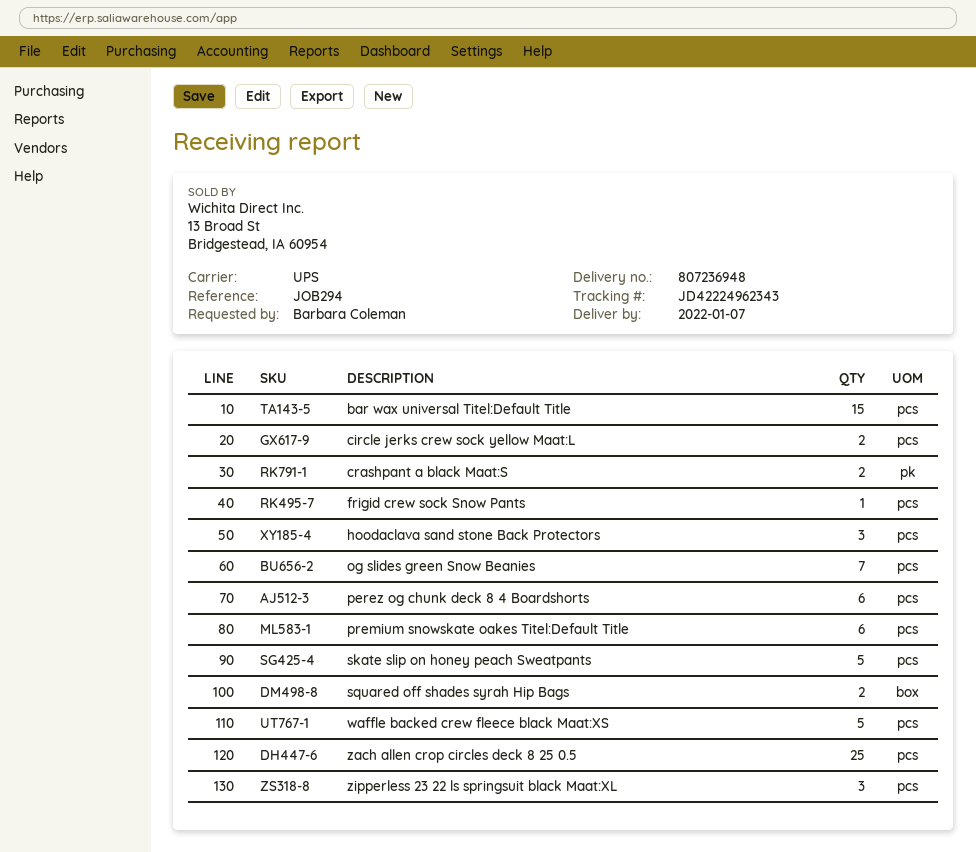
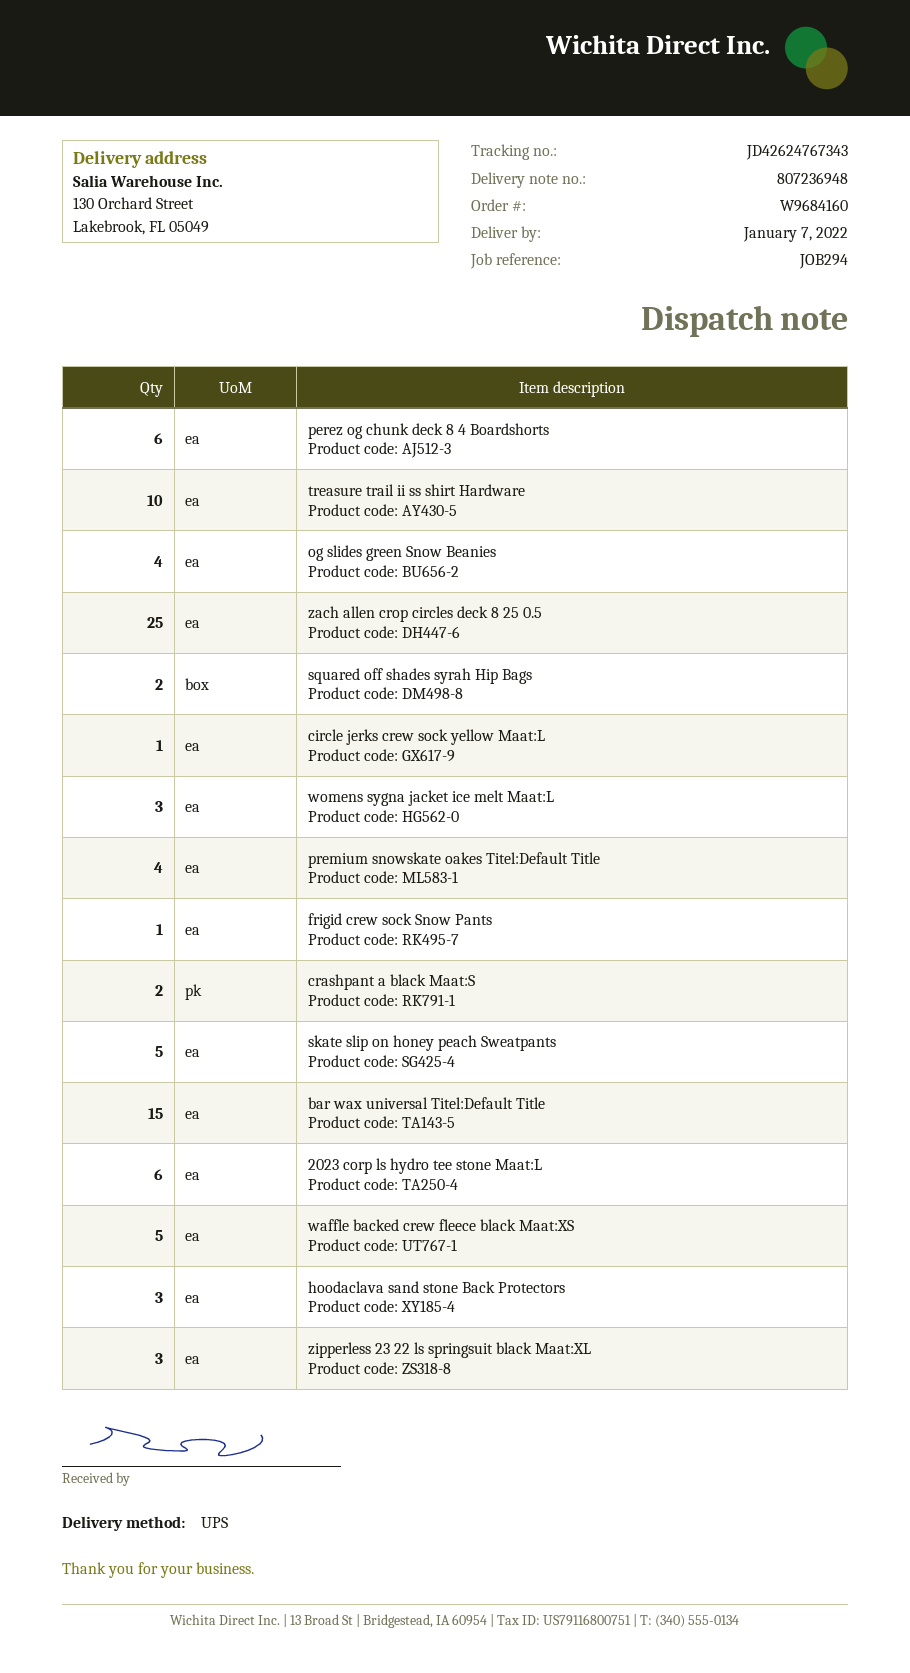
tracking number: JD42224962343 -> JD42624767343
circle jerks crew sock yellow Maat:L: 2 -> 1
og slides green Snow Beanies: 7 -> 4
premium snowskate oakes Titel:Default Title: 6 -> 4
treasure trail ii ss shirt Hardware: none -> 10
womens sygna jacket ice melt Maat:L: none -> 3
2023 corp ls hydro tee stone Maat:L: none -> 6

